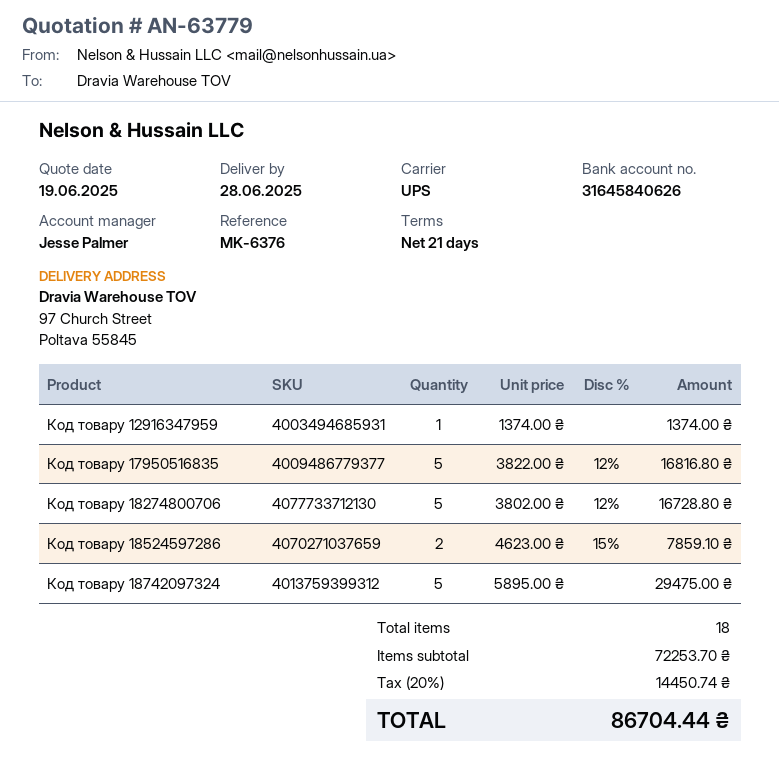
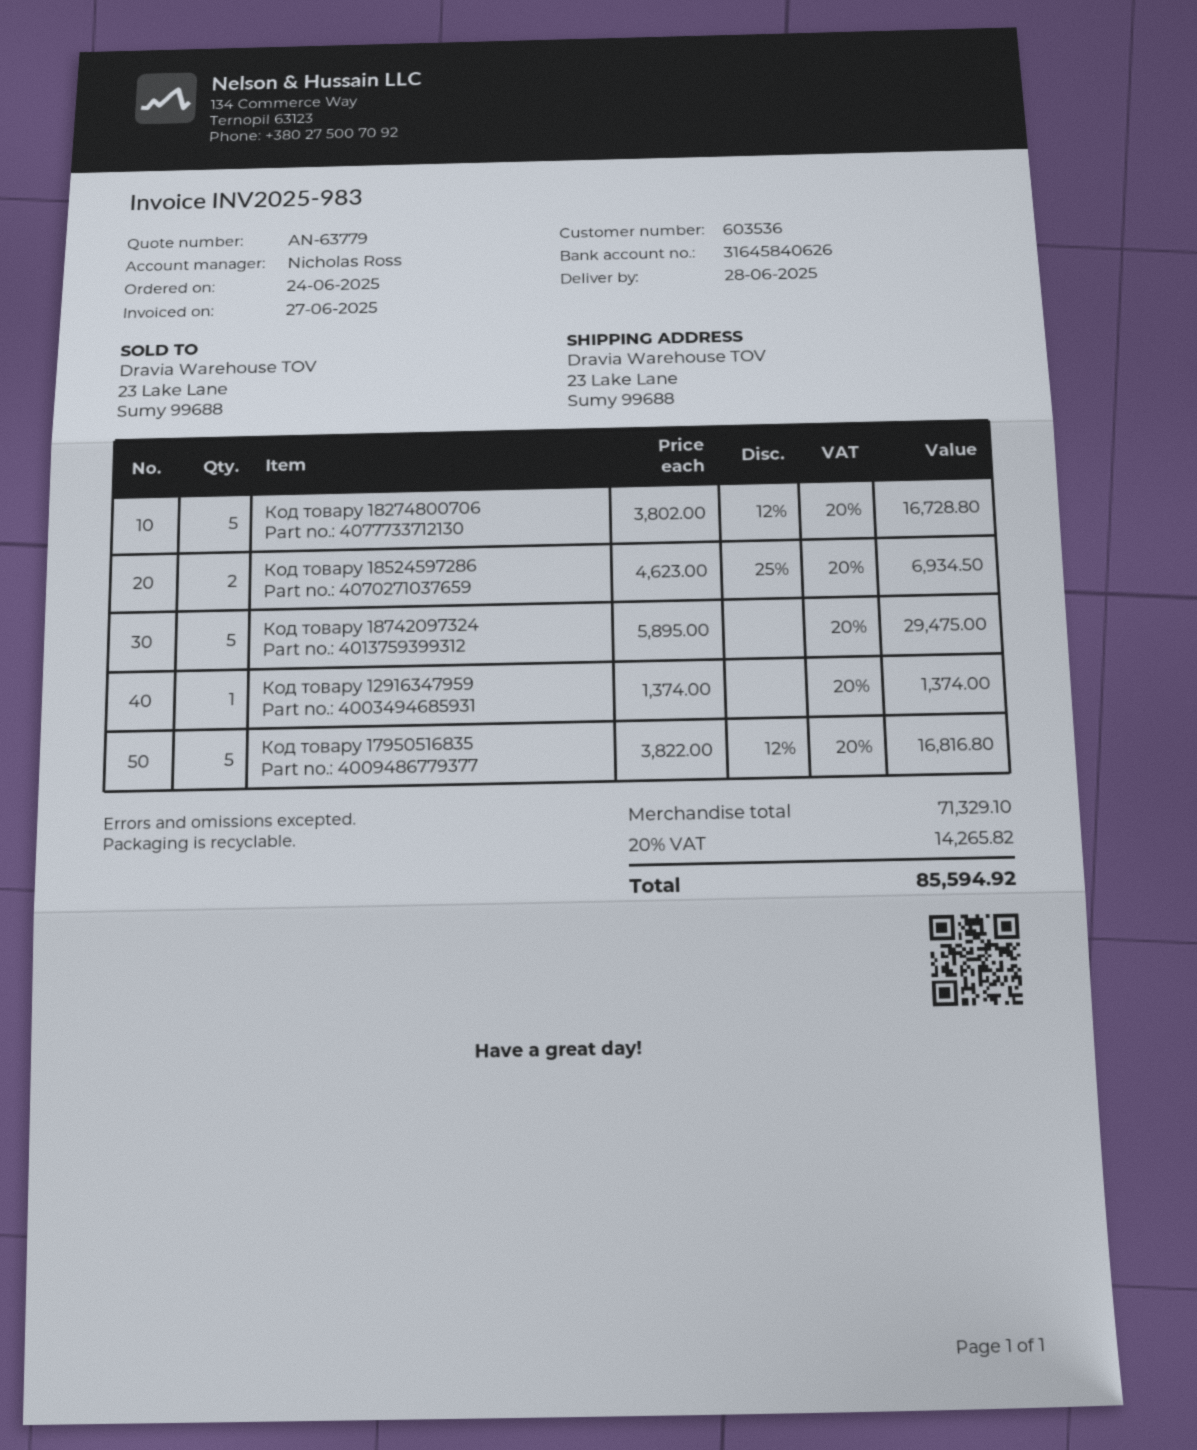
sales rep: Jesse Palmer -> Nicholas Ross
ship to: 97 Church Street, Poltava 55845 -> 23 Lake Lane, Sumy 99688
Код товару 18524597286: 2 x 4623.00 - 15% = 7859.10 -> 2 x 4623.00 - 25% = 6934.50
subtotal: 72253.70 -> 71329.10
tax: 20% = 14450.74 -> 20% = 14265.82
total: 86704.44 -> 85594.92

